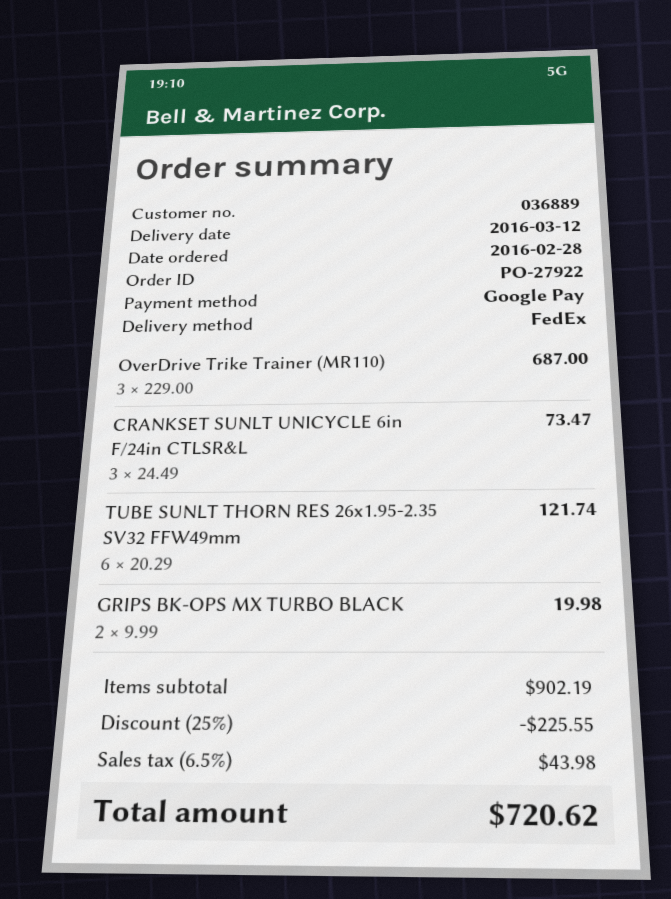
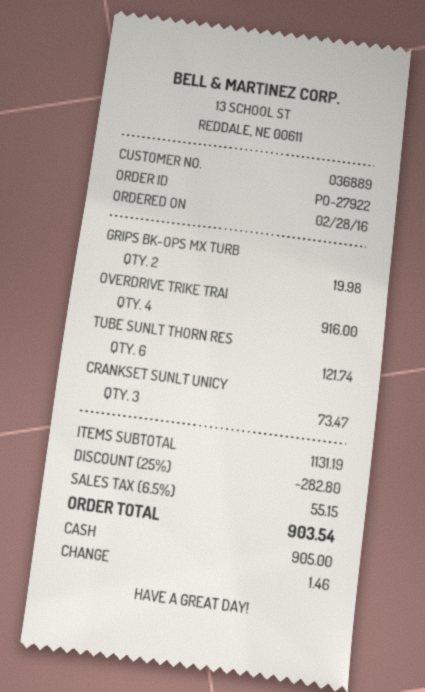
payment method: Google Pay -> cash
OverDrive Trike Trainer (MR110): 3 for 687.00 -> 4 for 916.00
subtotal: 902.19 -> 1131.19
discount: 25% = 225.55 -> 25% = 282.80
tax: 6.5% = 43.98 -> 6.5% = 55.15
total: 720.62 -> 903.54

